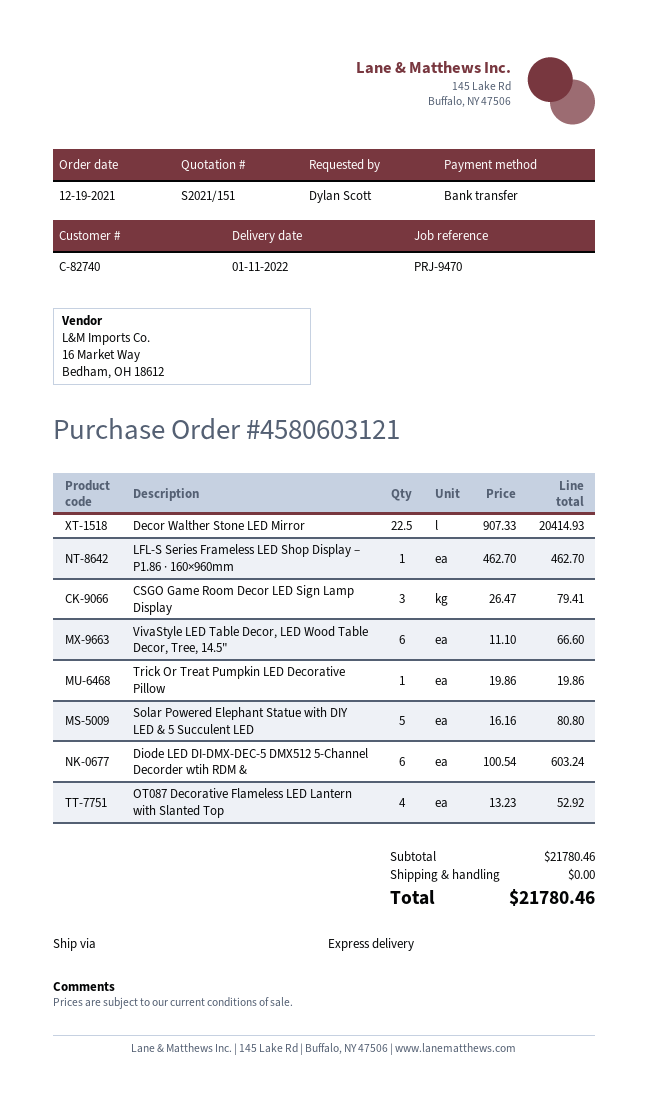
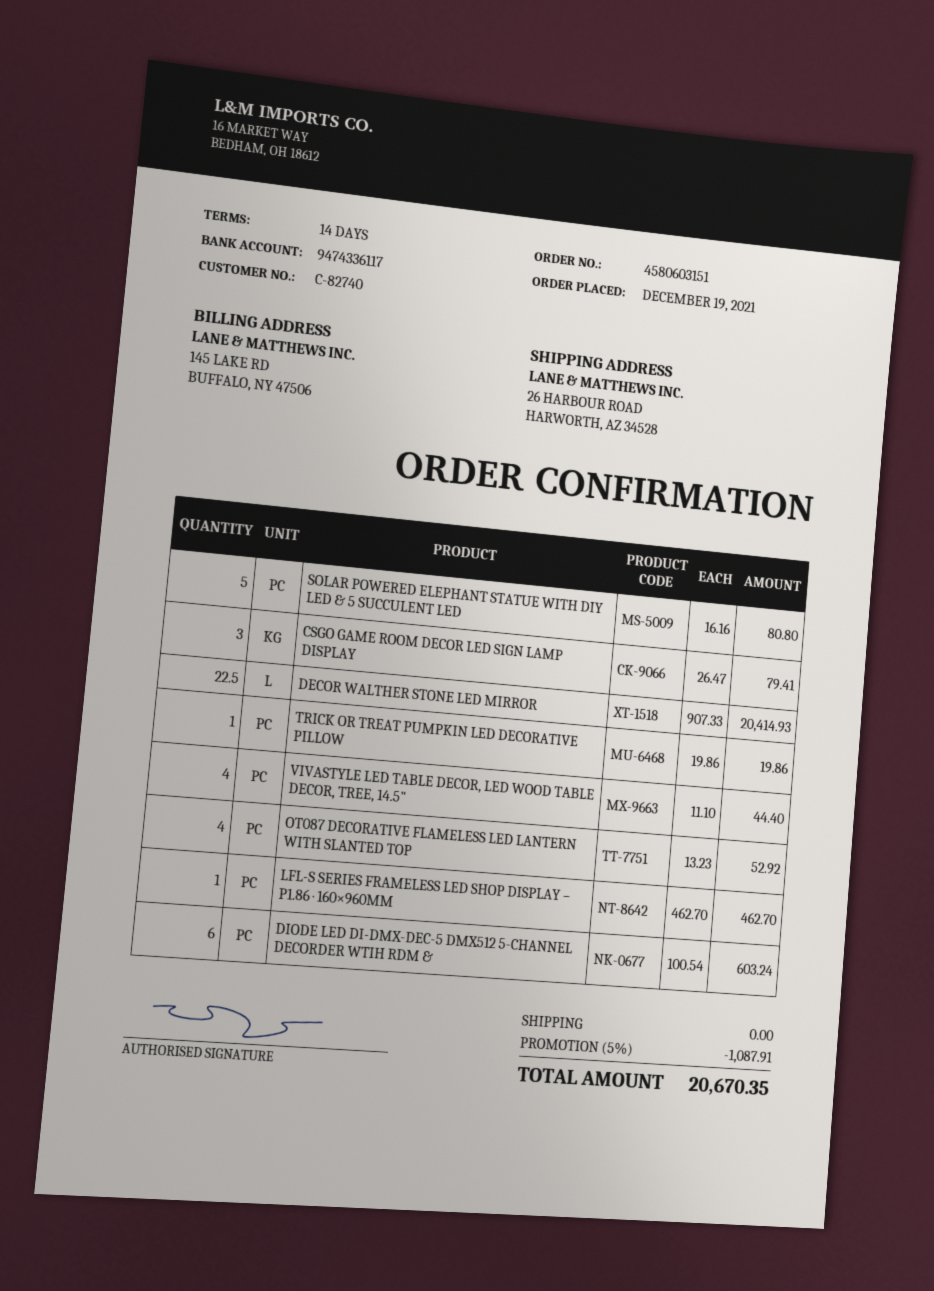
order number: 4580603121 -> 4580603151
VivaStyle LED Table Decor, LED Wood Table Decor, Tree, 14.5": 6 x 11.10 = 66.60 -> 4 x 11.10 = 44.40
discount: none -> 5% = 1087.91
total: 21780.46 -> 20670.35

